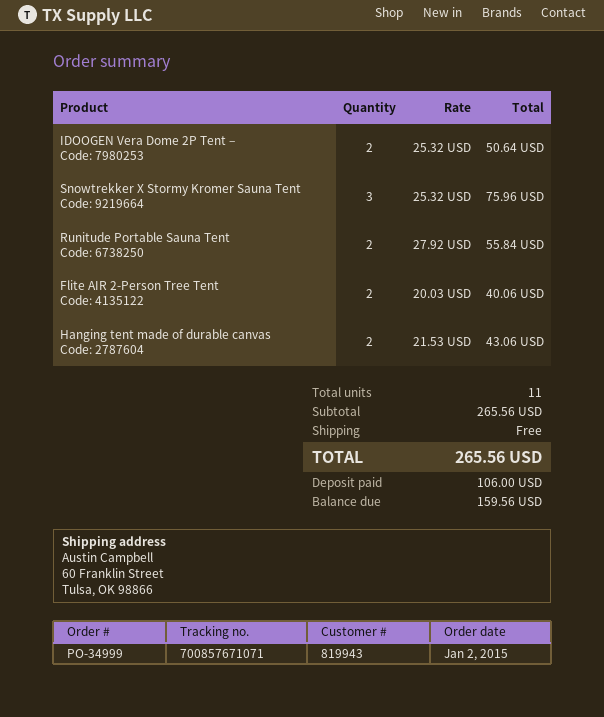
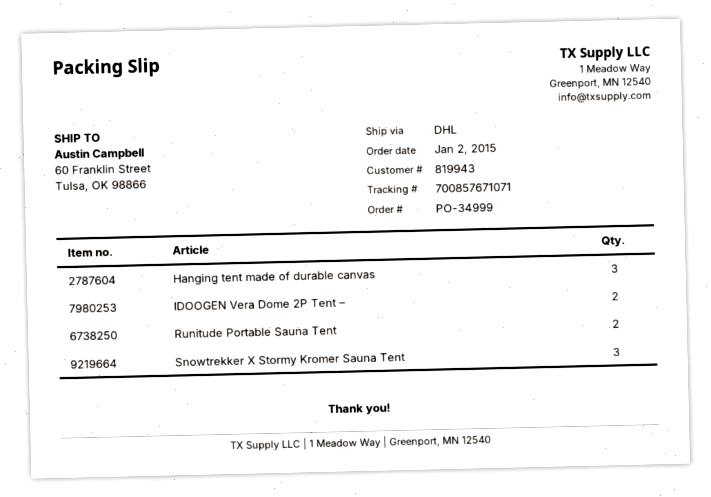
Flite AIR 2-Person Tree Tent: 2 -> none
Hanging tent made of durable canvas: 2 -> 3

